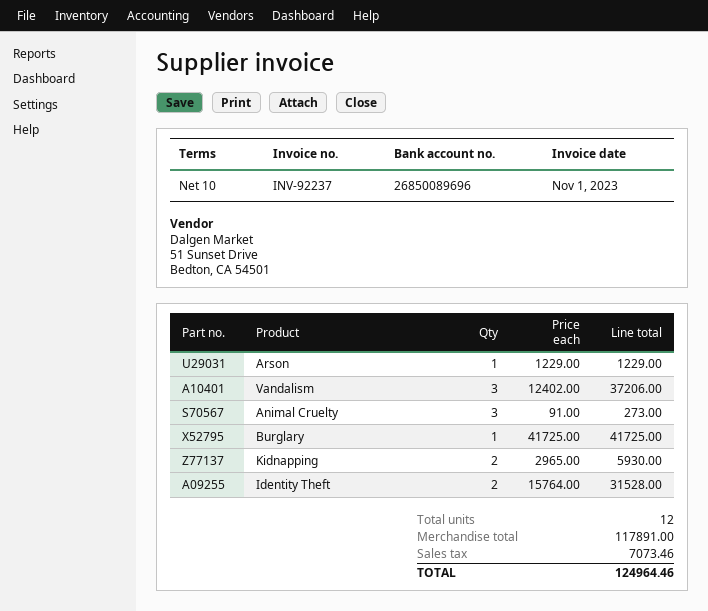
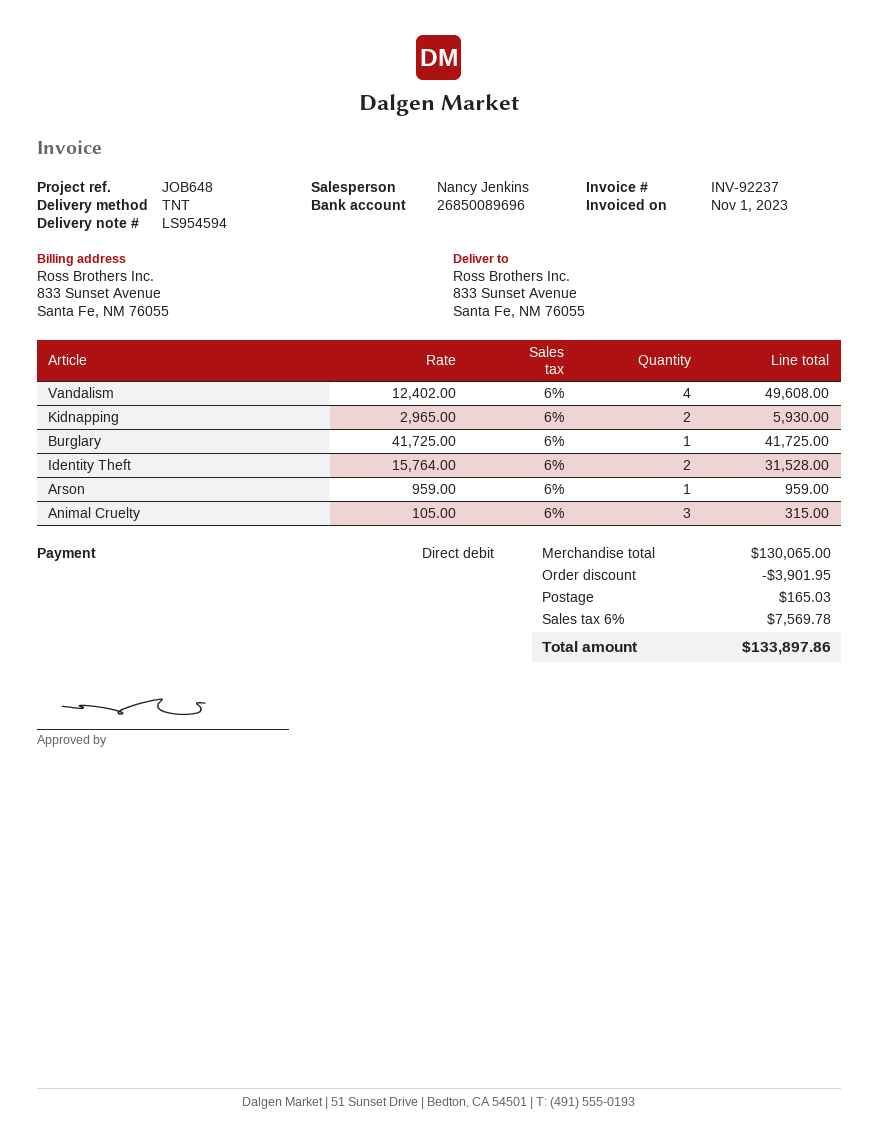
Arson: 1 x 1229.00 = 1229.00 -> 1 x 959.00 = 959.00
Vandalism: 3 x 12402.00 = 37206.00 -> 4 x 12402.00 = 49608.00
Animal Cruelty: 3 x 91.00 = 273.00 -> 3 x 105.00 = 315.00
subtotal: 117891.00 -> 130065.00
discount: none -> 3901.95
shipping: none -> 165.03
tax: 7073.46 -> 7569.78
total: 124964.46 -> 133897.86

